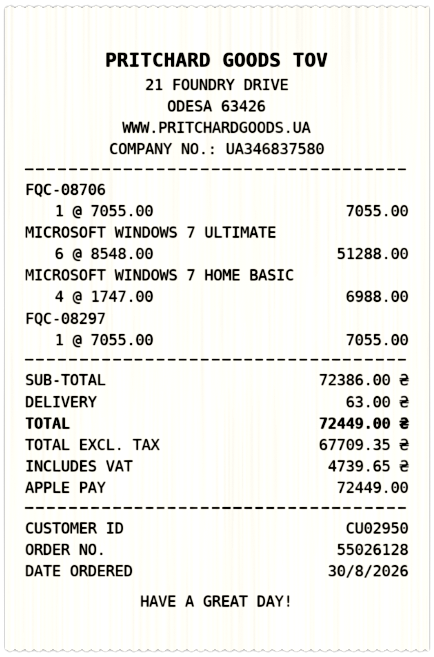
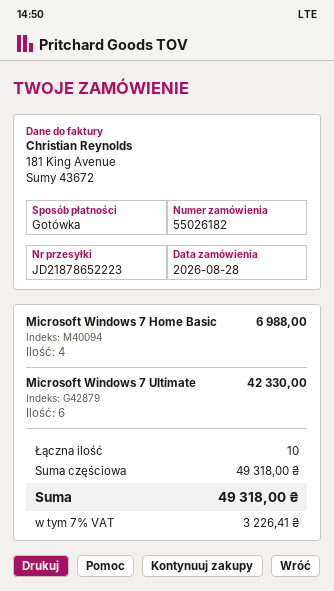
order number: 55026128 -> 55026182
order date: 2026-08-30 -> 2026-08-28
payment method: Apple Pay -> cash
FQC-08706: 1 for 7055.00 -> none
MICROSOFT WINDOWS 7 ULTIMATE: 6 for 51288.00 -> 6 for 42330.00
FQC-08297: 1 for 7055.00 -> none
subtotal: 72386.00 -> 49318.00
shipping: 63.00 -> none
tax: 4739.65 -> 3226.41
total: 72449.00 -> 49318.00

